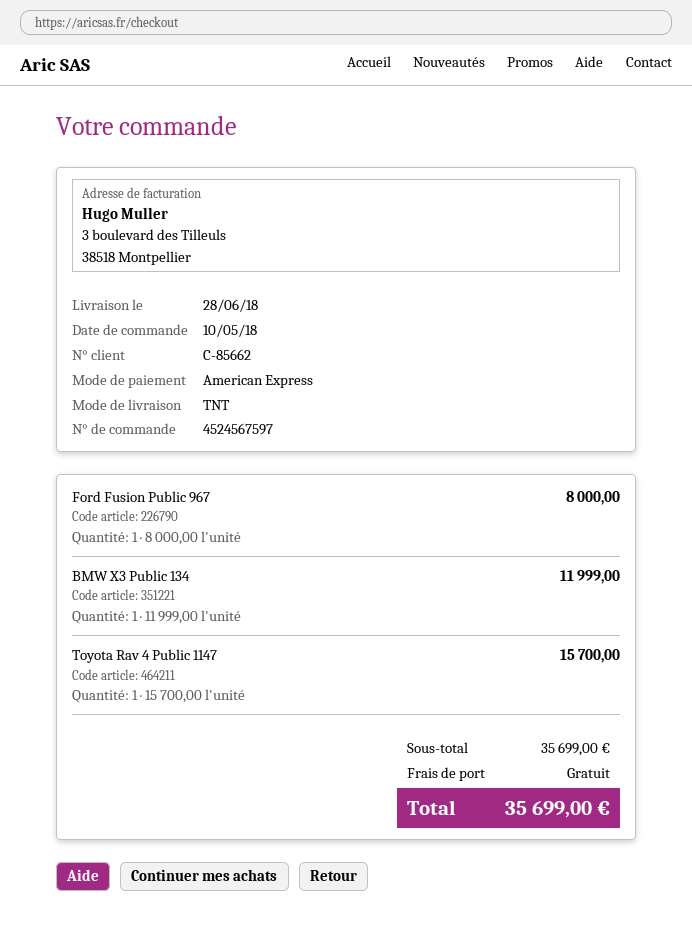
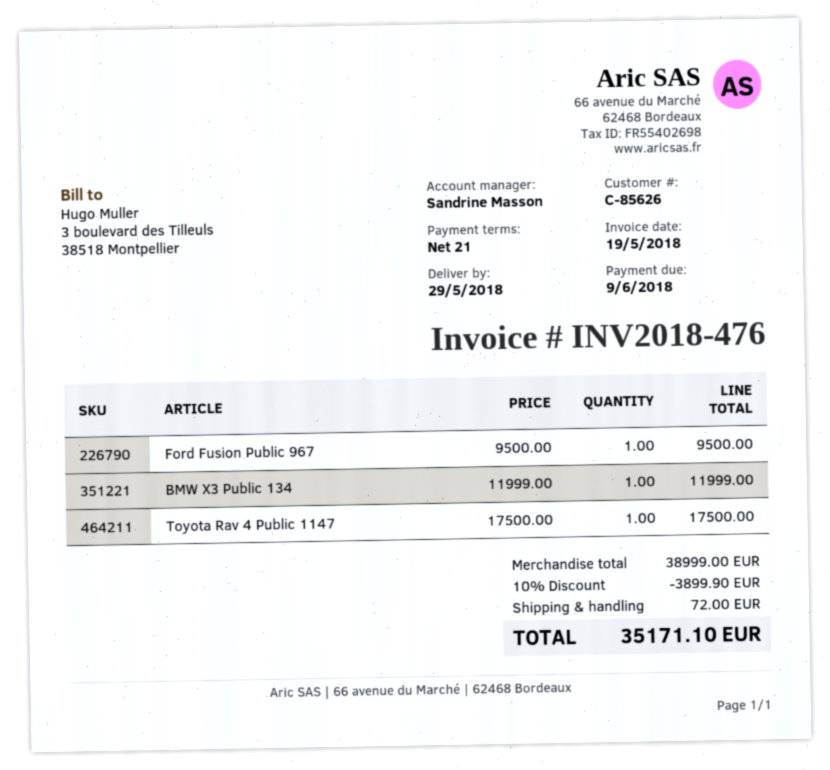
delivery date: 2018-06-28 -> 2018-05-29
customer number: C-85662 -> C-85626
Ford Fusion Public 967: 1 x 8000.00 = 8000.00 -> 1 x 9500.00 = 9500.00
Toyota Rav 4 Public 1147: 1 x 15700.00 = 15700.00 -> 1 x 17500.00 = 17500.00
subtotal: 35699.00 -> 38999.00
discount: none -> 10% = 3899.90
shipping: 0.00 -> 72.00
total: 35699.00 -> 35171.10

